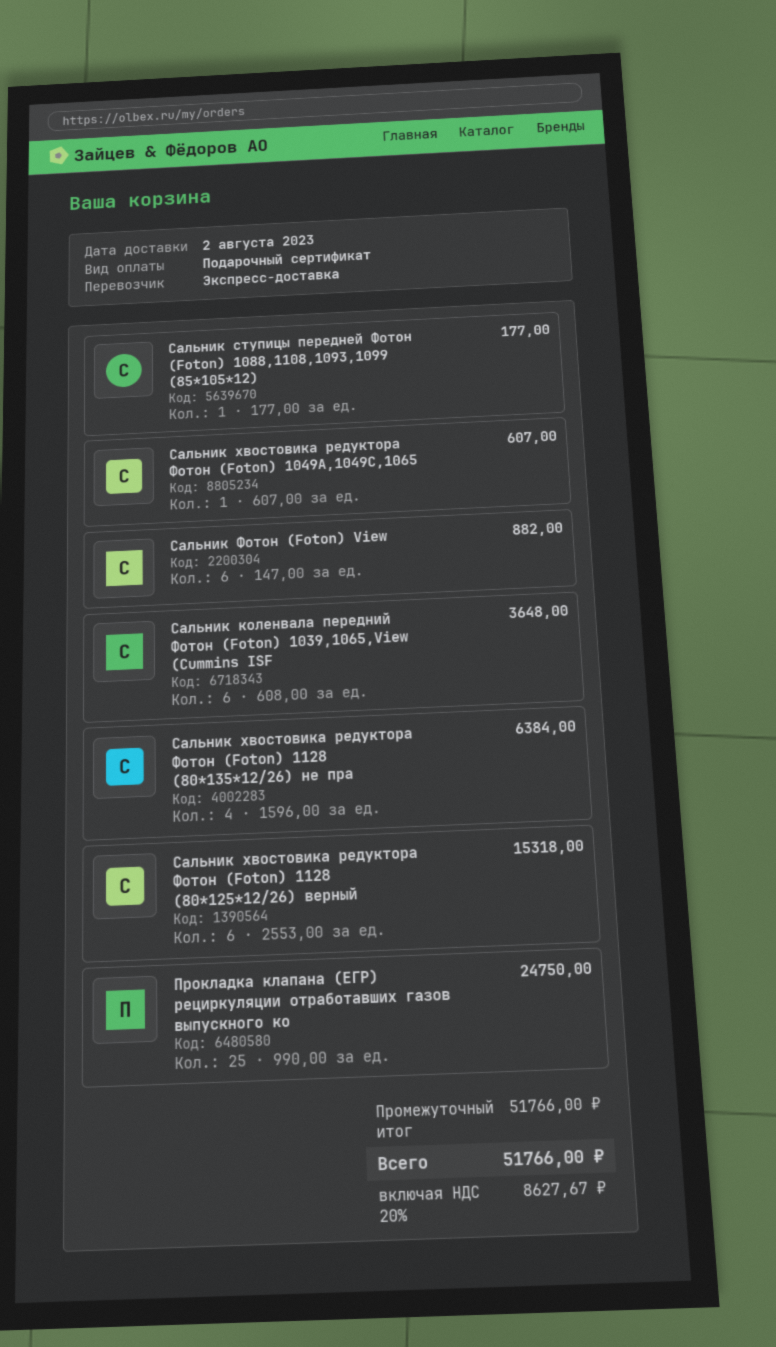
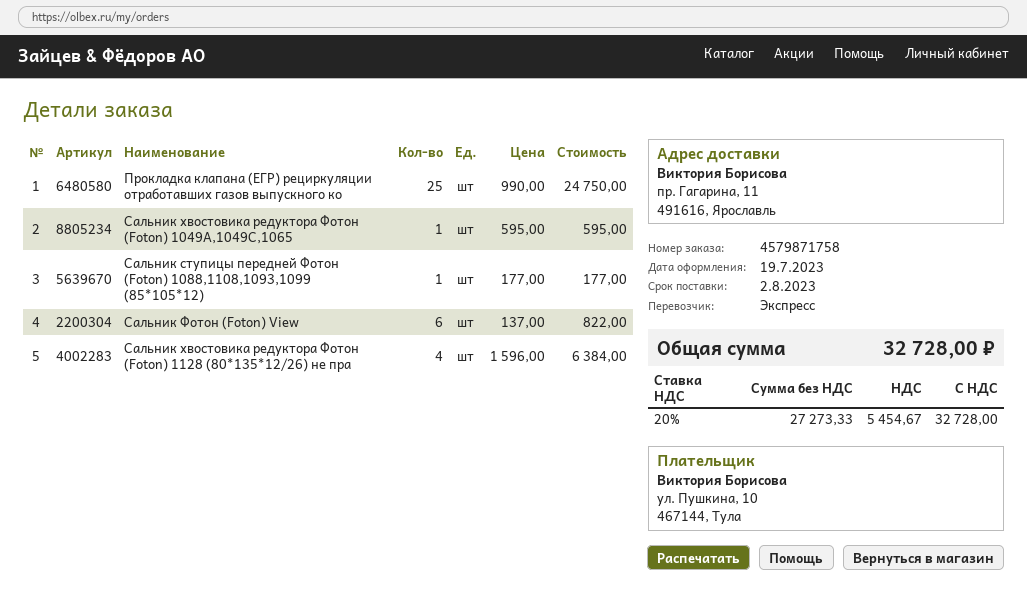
Сальник хвостовика редуктора Фотон (Foton) 1049А,1049C,1065: 1 x 607.00 = 607.00 -> 1 x 595.00 = 595.00
Сальник Фотон (Foton) View: 6 x 147.00 = 882.00 -> 6 x 137.00 = 822.00
Сальник коленвала передний Фотон (Foton) 1039,1065,View (Cummins ISF: 6 x 608.00 = 3648.00 -> none
Сальник хвостовика редуктора Фотон (Foton) 1128 (80*125*12/26) верный: 6 x 2553.00 = 15318.00 -> none
tax: 20% = 8627.67 -> 20% = 5454.67
total: 51766.00 -> 32728.00

